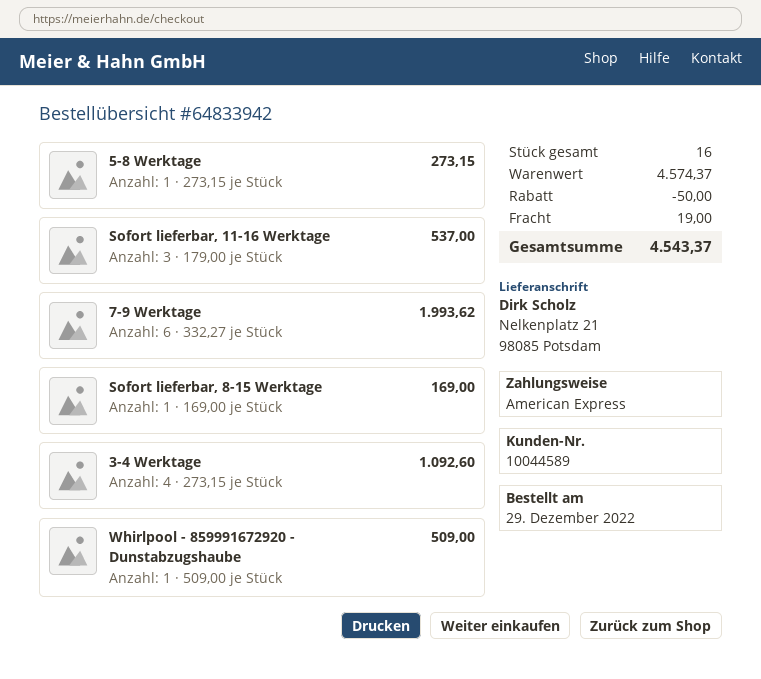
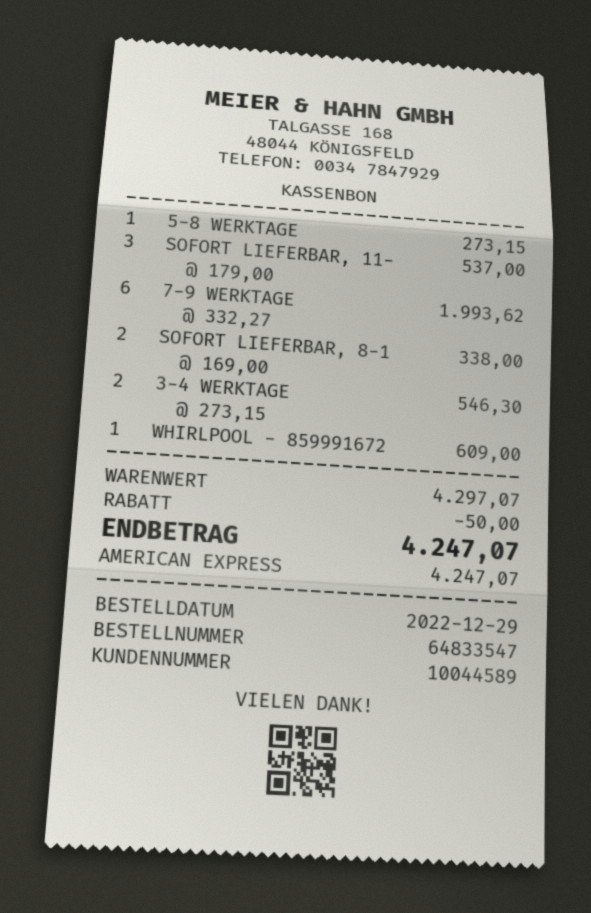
order number: 64833942 -> 64833547
Sofort lieferbar, 8-15 Werktage: 1 x 169.00 = 169.00 -> 2 x 169.00 = 338.00
3-4 Werktage: 4 x 273.15 = 1092.60 -> 2 x 273.15 = 546.30
Whirlpool - 859991672920 - Dunstabzugshaube: 1 x 509.00 = 509.00 -> 1 x 609.00 = 609.00
subtotal: 4574.37 -> 4297.07
shipping: 19.00 -> none
total: 4543.37 -> 4247.07

